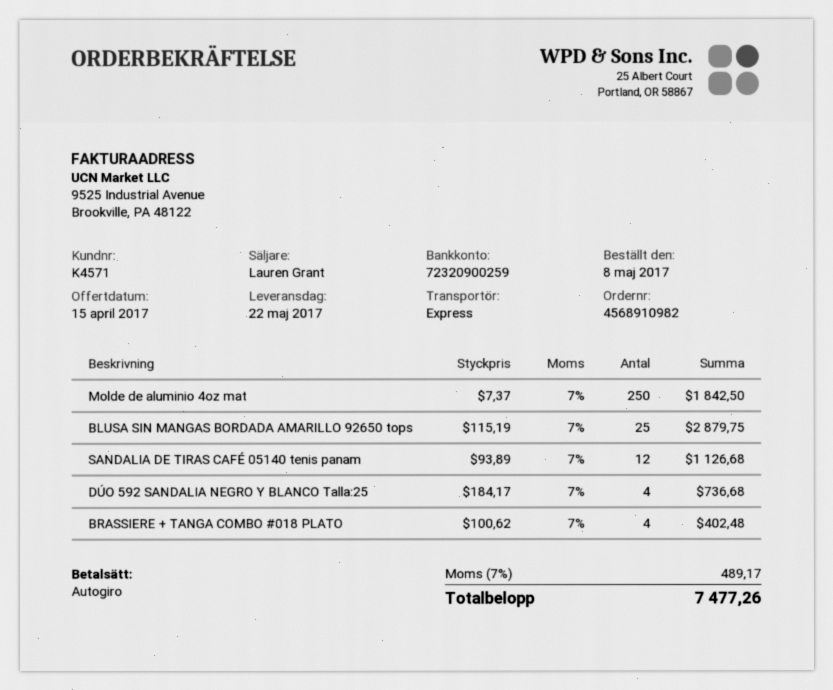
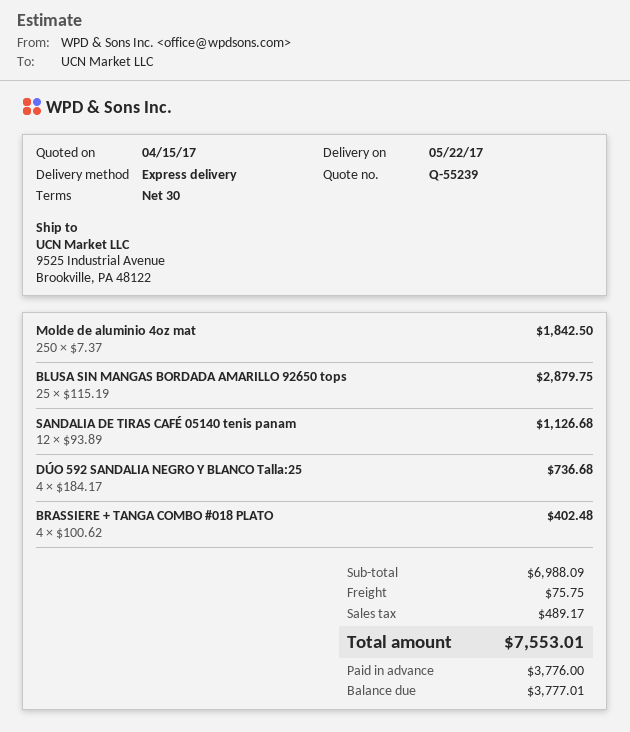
shipping: none -> 75.75
total: 7477.26 -> 7553.01

